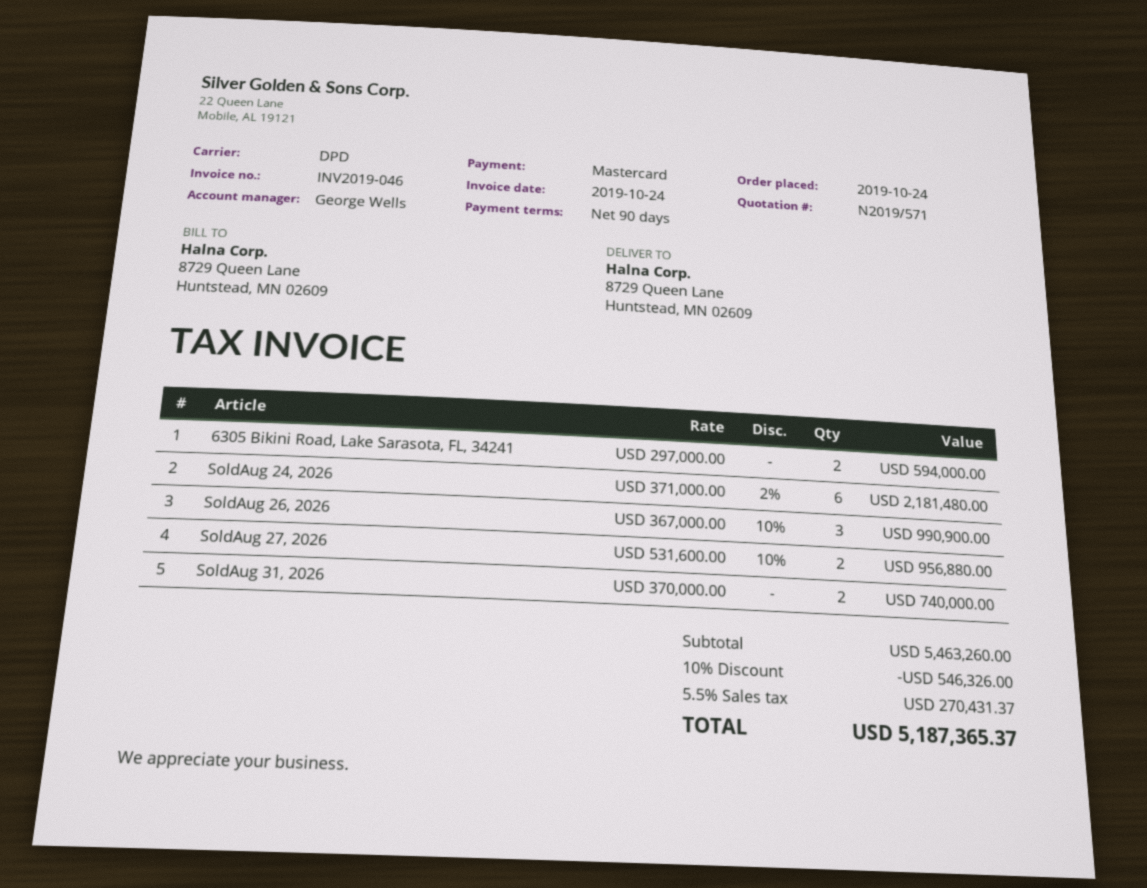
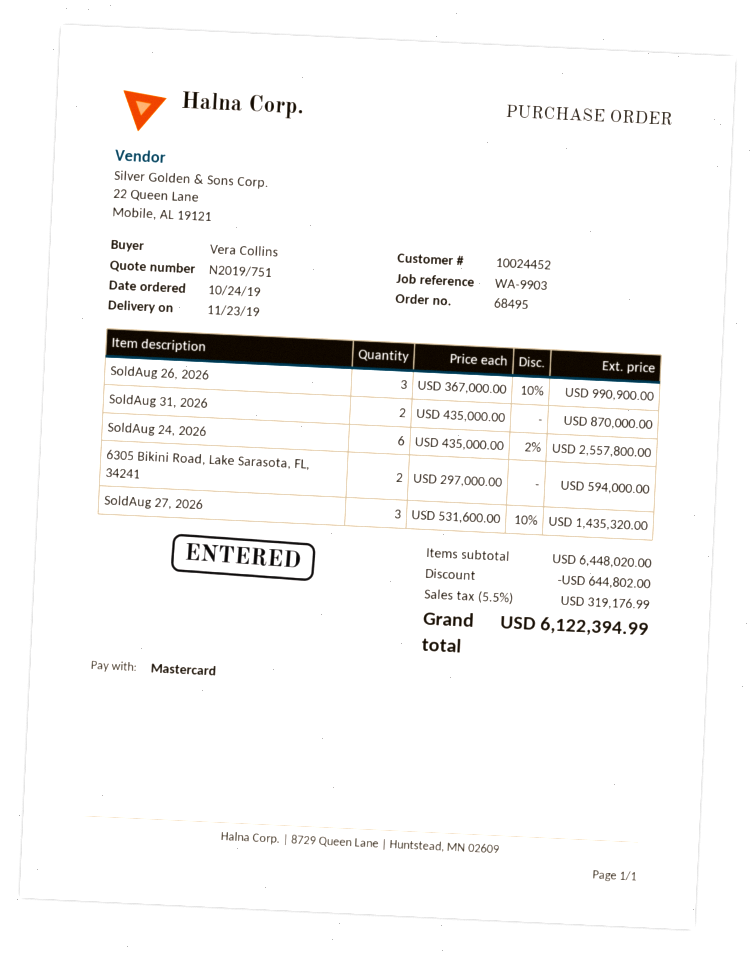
quote number: N2019/571 -> N2019/751
SoldAug 24, 2026: 6 x 371000.00 - 2% = 2181480.00 -> 6 x 435000.00 - 2% = 2557800.00
SoldAug 27, 2026: 2 x 531600.00 - 10% = 956880.00 -> 3 x 531600.00 - 10% = 1435320.00
SoldAug 31, 2026: 2 x 370000.00 = 740000.00 -> 2 x 435000.00 = 870000.00
subtotal: 5463260.00 -> 6448020.00
discount: 546326.00 -> 644802.00
tax: 5.5% = 270431.37 -> 5.5% = 319176.99
total: 5187365.37 -> 6122394.99

